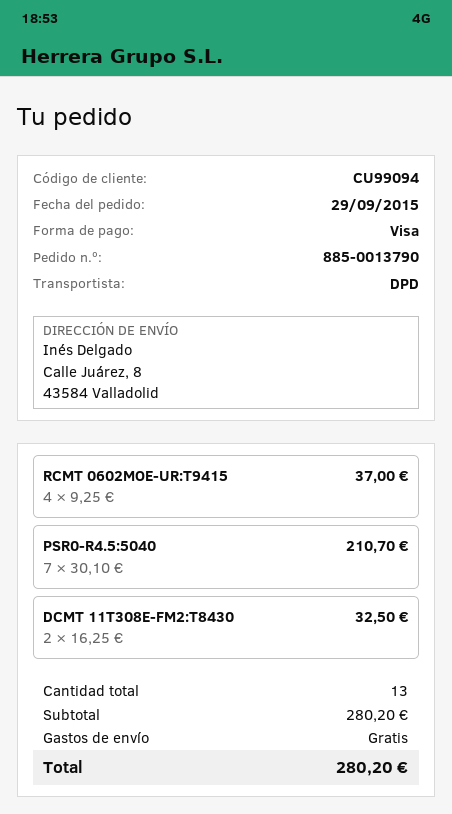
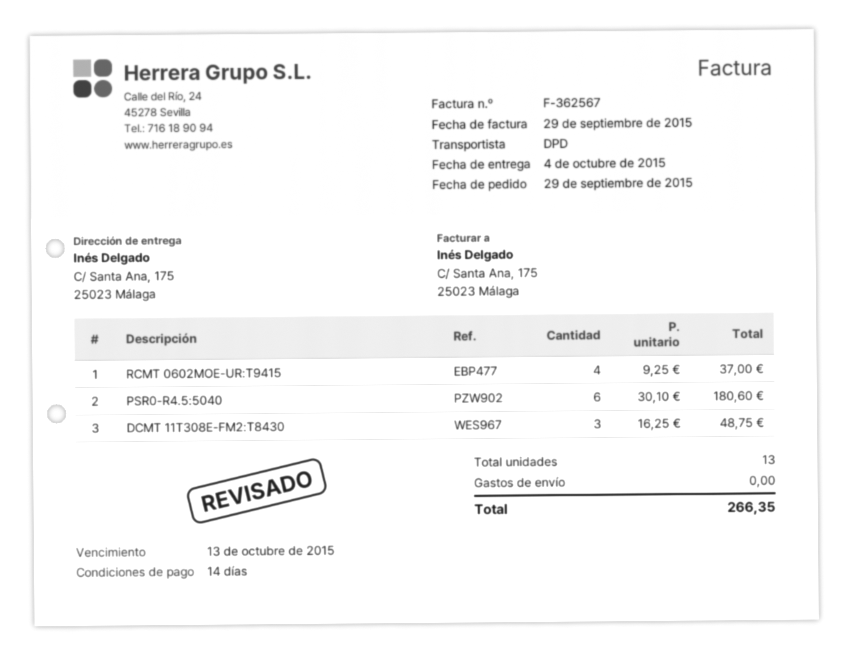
ship to: Calle Juárez, 8, 43584 Valladolid -> C/ Santa Ana, 175, 25023 Málaga
PSR0-R4.5:5040: 7 x 30.10 = 210.70 -> 6 x 30.10 = 180.60
DCMT 11T308E-FM2:T8430: 2 x 16.25 = 32.50 -> 3 x 16.25 = 48.75
total: 280.20 -> 266.35

